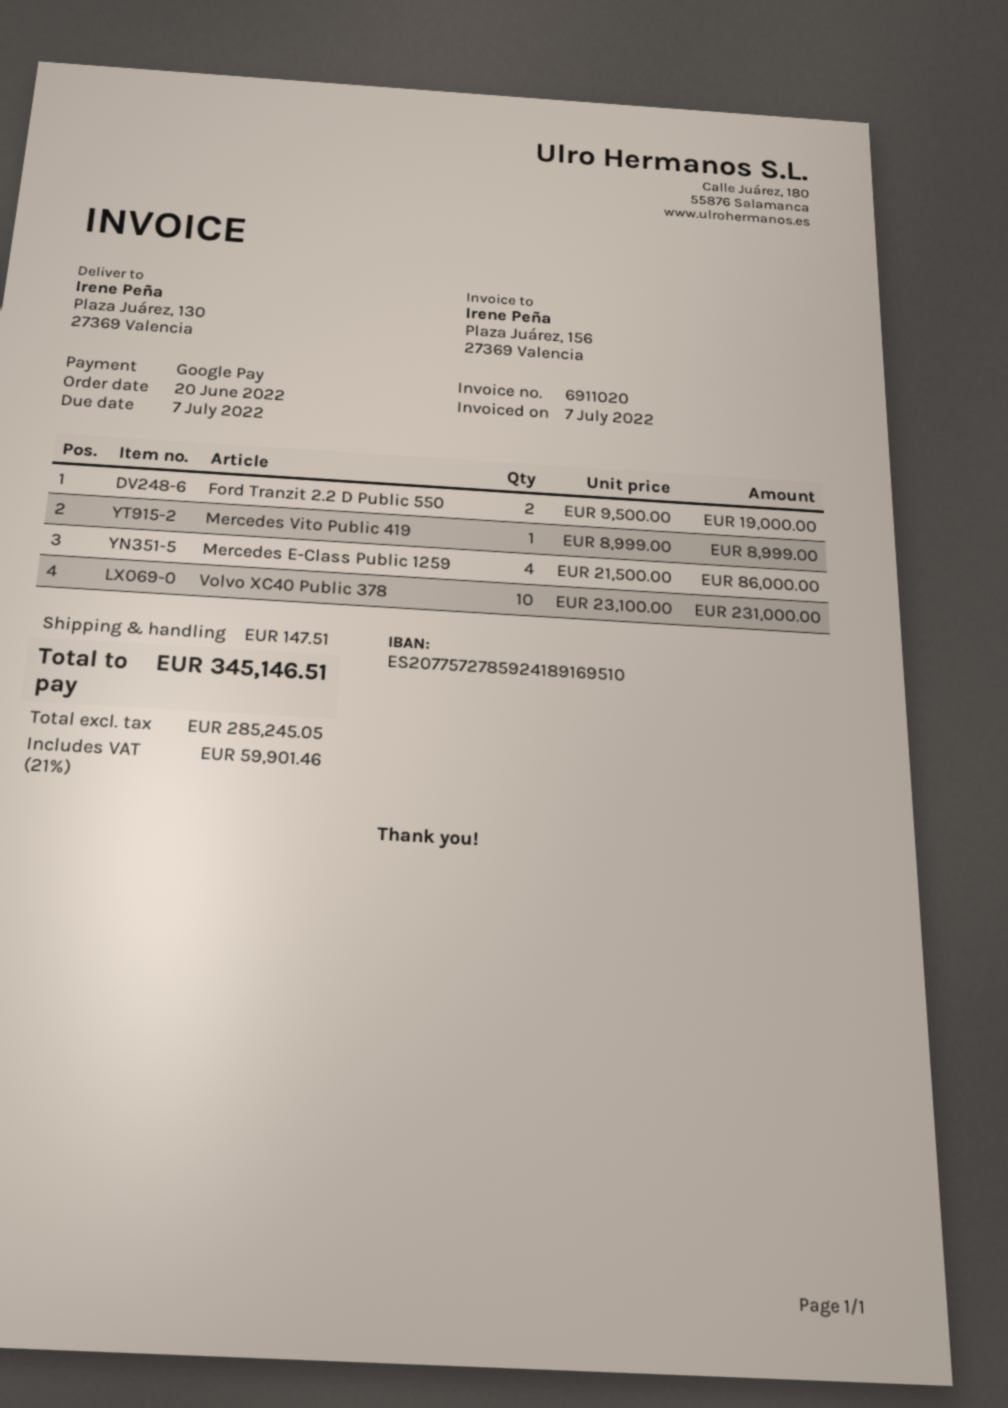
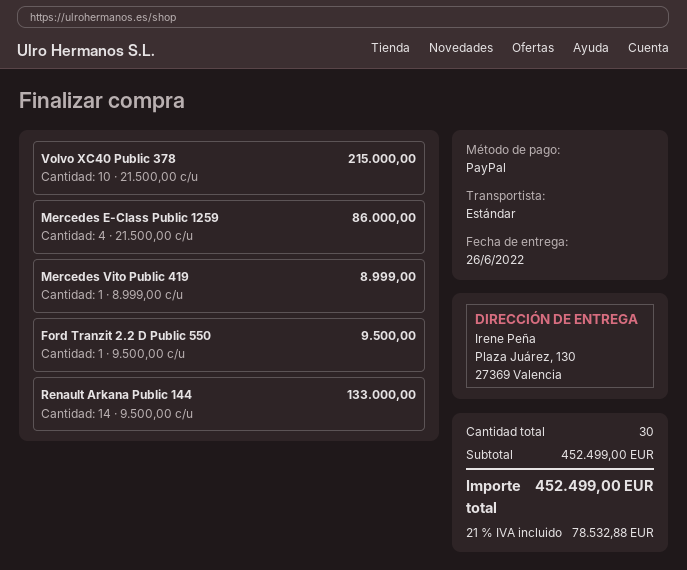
payment method: Google Pay -> PayPal
Ford Tranzit 2.2 D Public 550: 2 x 9500.00 = 19000.00 -> 1 x 9500.00 = 9500.00
Volvo XC40 Public 378: 10 x 23100.00 = 231000.00 -> 10 x 21500.00 = 215000.00
Renault Arkana Public 144: none -> 14 x 9500.00 = 133000.00
shipping: 147.51 -> none
tax: 21% = 59901.46 -> 21% = 78532.88
total: 345146.51 -> 452499.00

